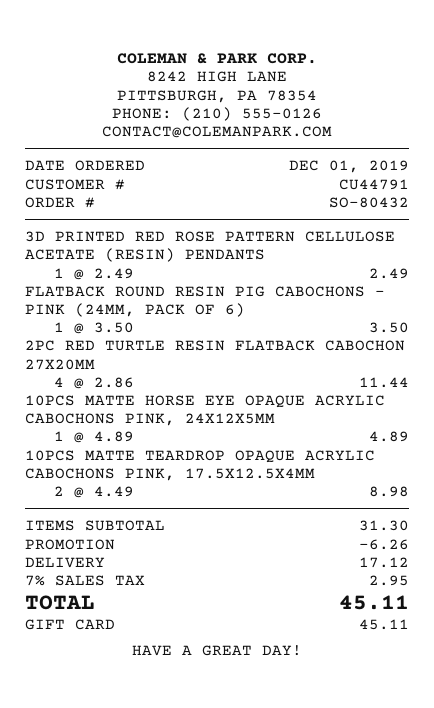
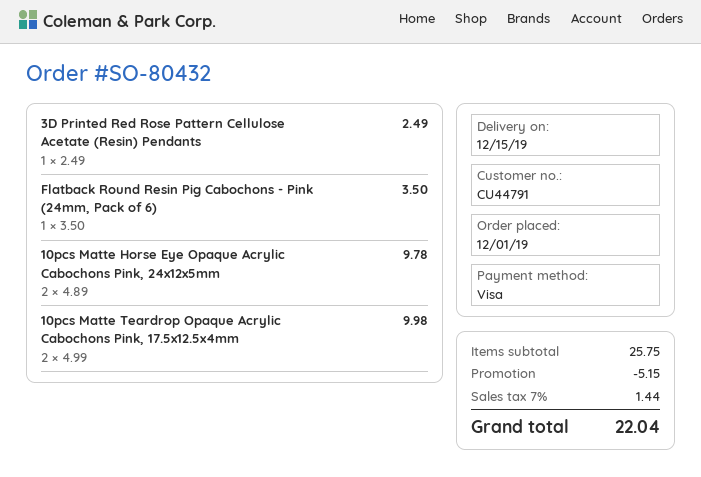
payment method: gift card -> Visa
2PC RED TURTLE RESIN FLATBACK CABOCHON 27X20MM: 4 x 2.86 = 11.44 -> none
10PCS MATTE HORSE EYE OPAQUE ACRYLIC CABOCHONS PINK, 24X12X5MM: 1 x 4.89 = 4.89 -> 2 x 4.89 = 9.78
10PCS MATTE TEARDROP OPAQUE ACRYLIC CABOCHONS PINK, 17.5X12.5X4MM: 2 x 4.49 = 8.98 -> 2 x 4.99 = 9.98
subtotal: 31.30 -> 25.75
discount: 6.26 -> 5.15
shipping: 17.12 -> none
tax: 7% = 2.95 -> 7% = 1.44
total: 45.11 -> 22.04

